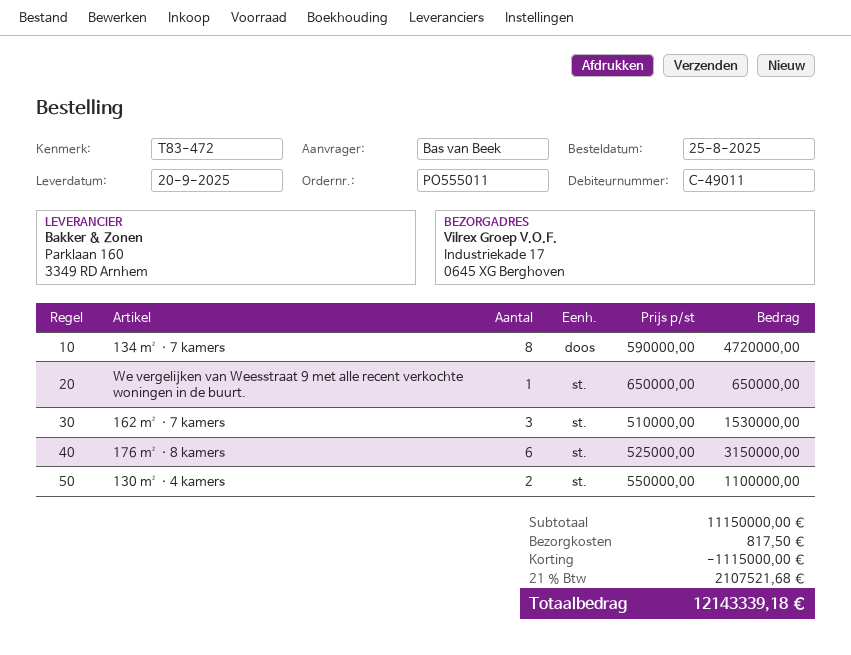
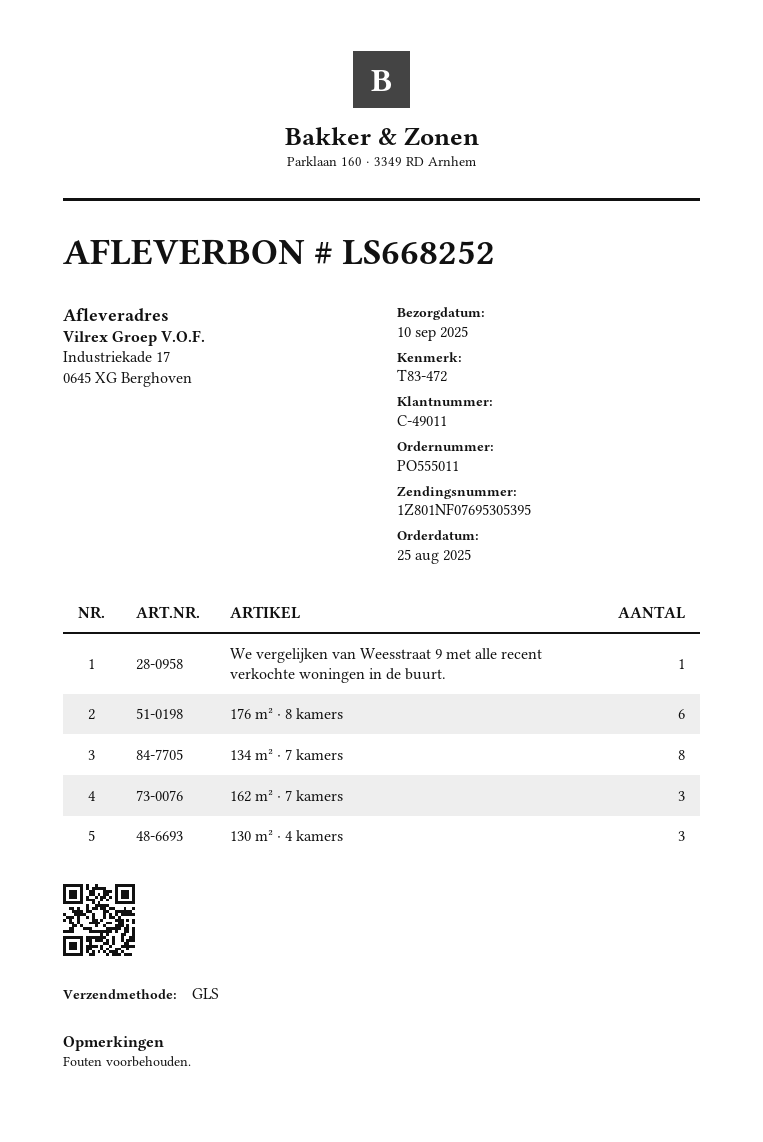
delivery date: 2025-09-20 -> 2025-09-10
130 m² · 4 kamers: 2 -> 3

